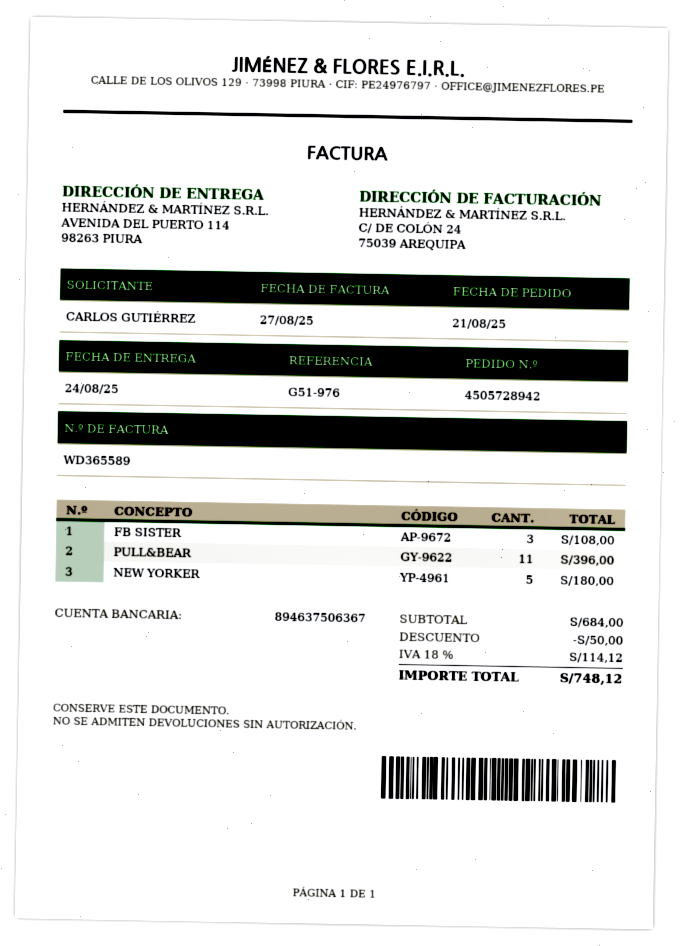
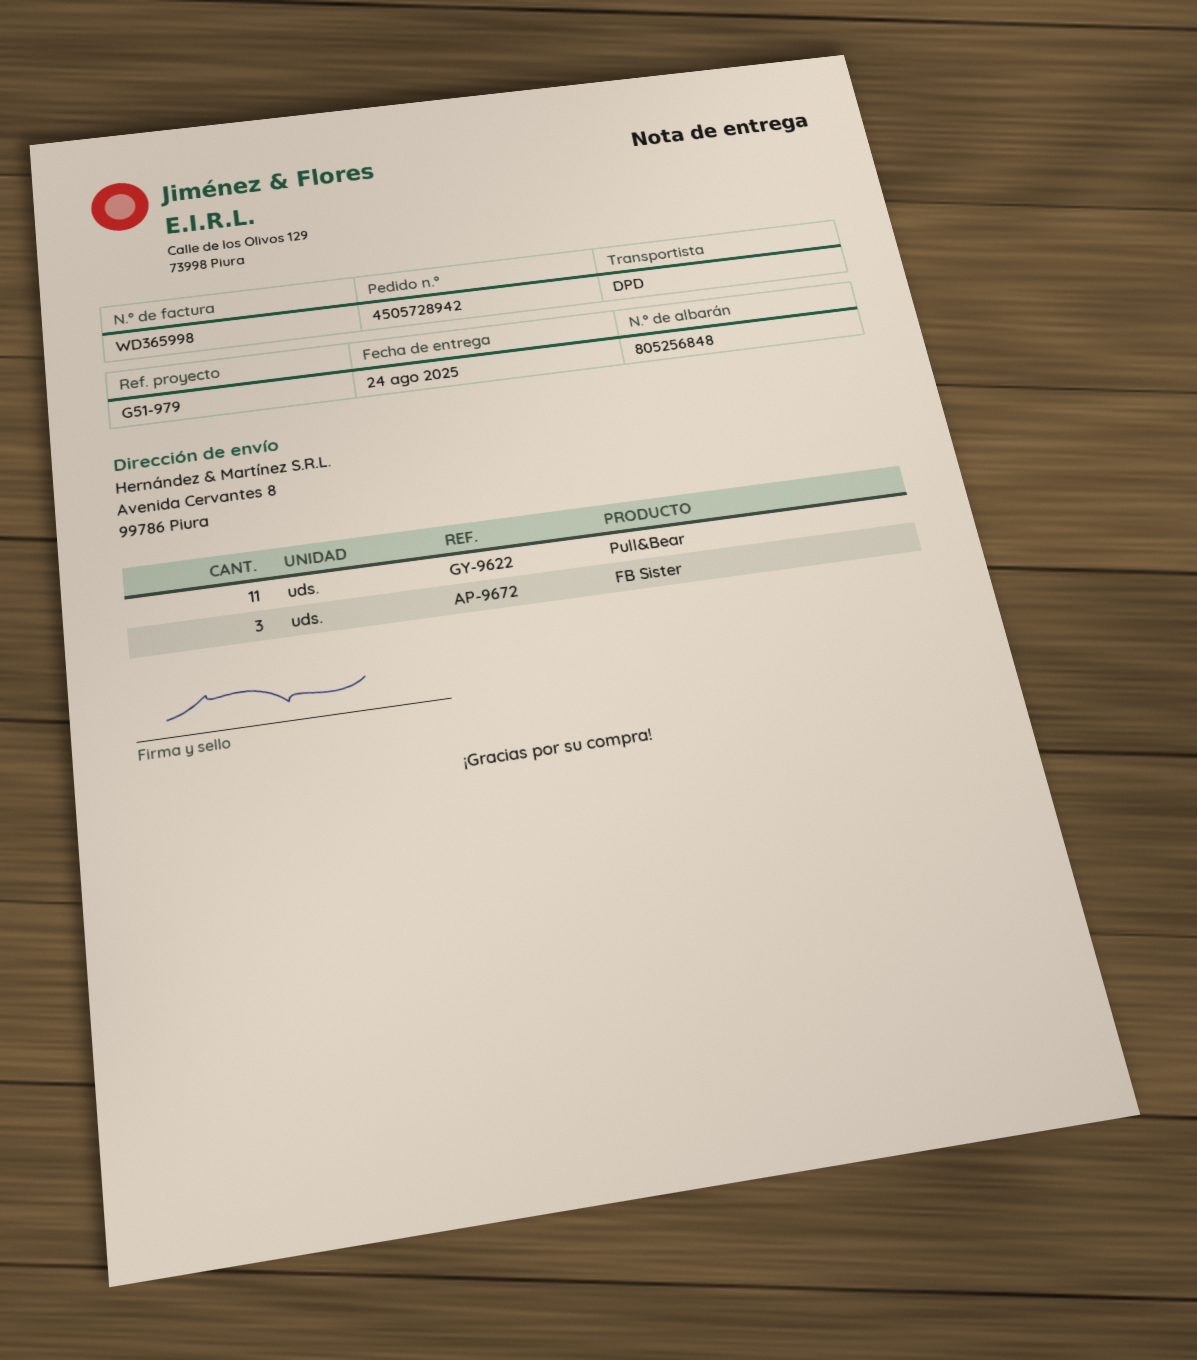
invoice number: WD365589 -> WD365998
reference: G51-976 -> G51-979
ship to: AVENIDA DEL PUERTO 114, 98263 PIURA -> Avenida Cervantes 8, 99786 Piura
NEW YORKER: 5 -> none

